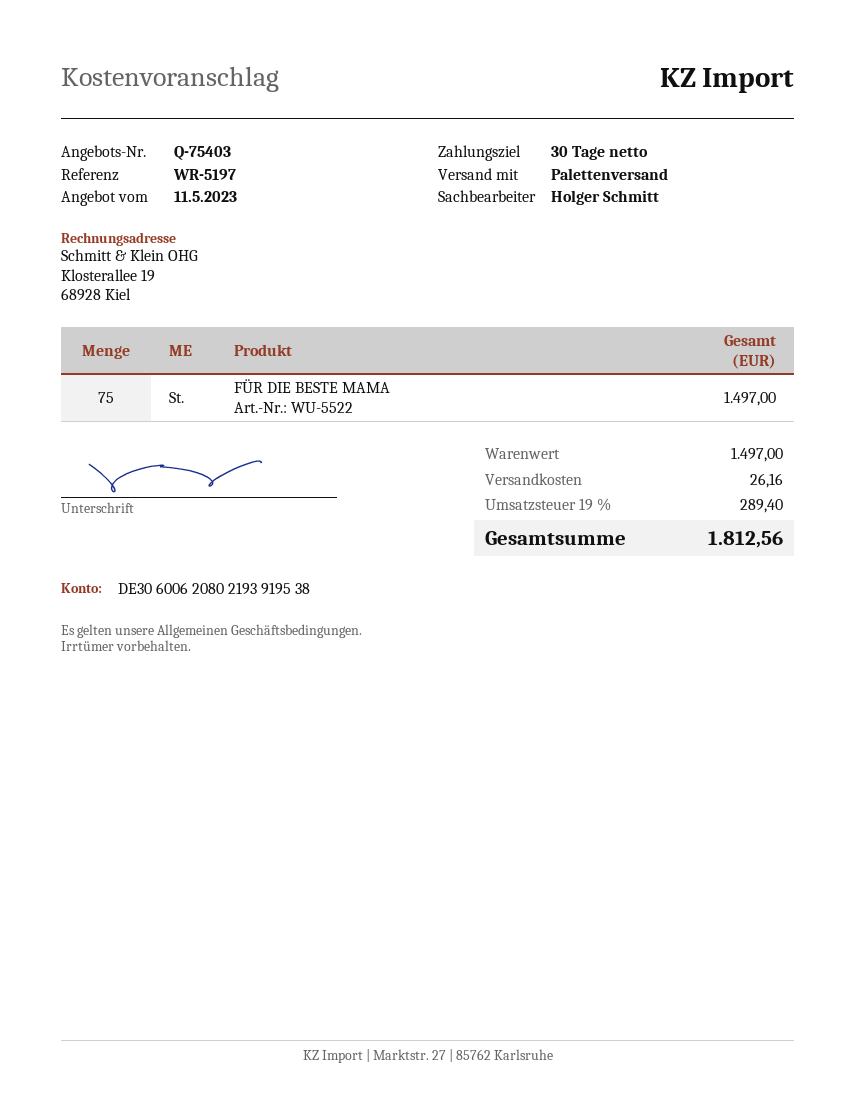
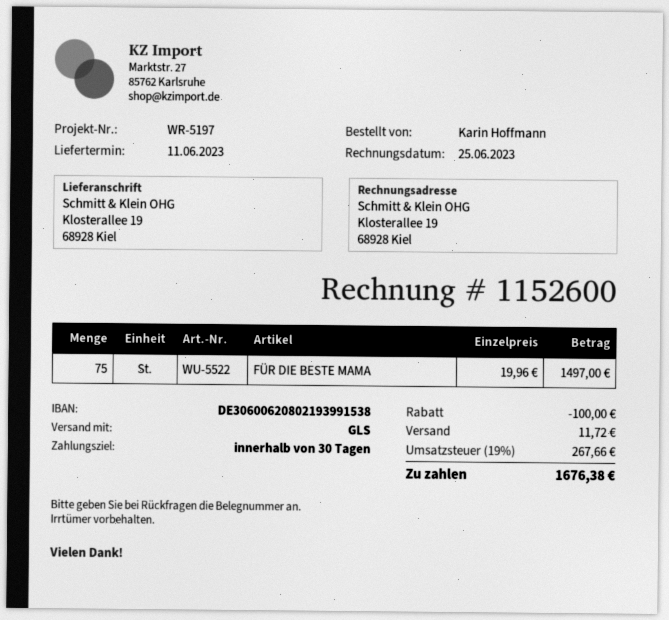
bank account: DE30600620802193919538 -> DE30600620802193991538
shipping method: pallet freight -> GLS
discount: none -> 100.00
shipping: 26.16 -> 11.72
tax: 19% = 289.40 -> 19% = 267.66
total: 1812.56 -> 1676.38

